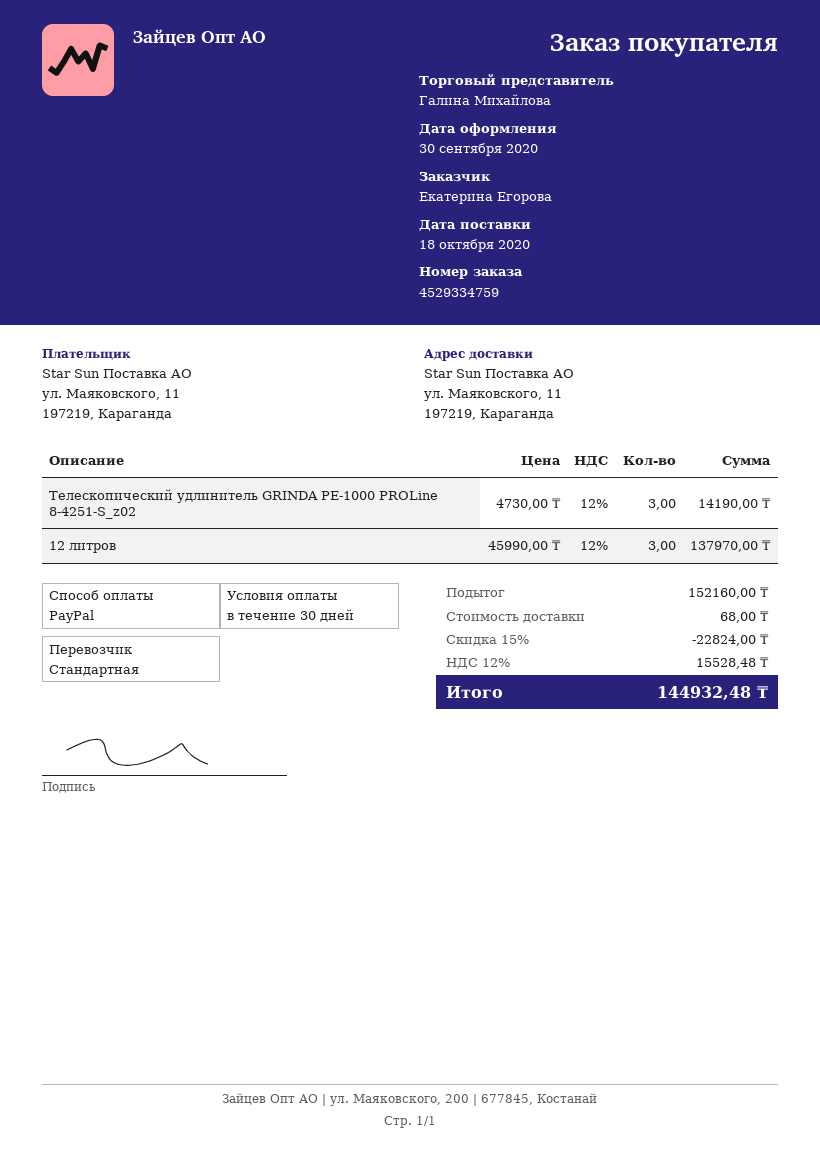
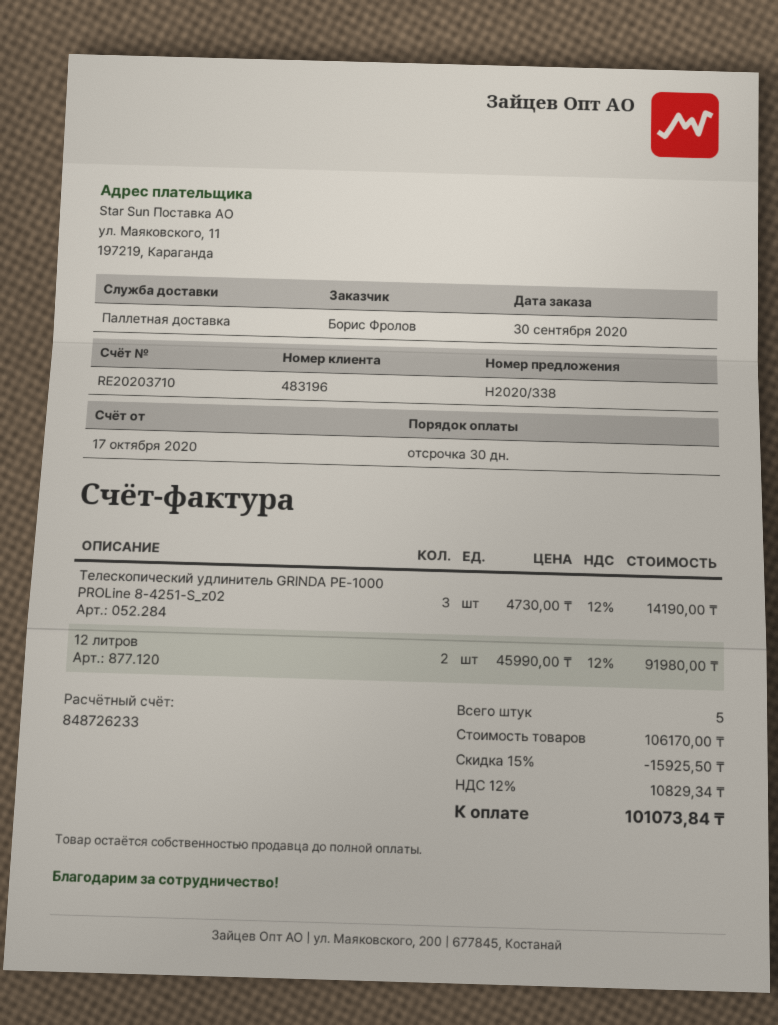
ordered by: Екатерина Егорова -> Борис Фролов
shipping method: standard -> pallet freight
12 литров: 3 x 45990.00 = 137970.00 -> 2 x 45990.00 = 91980.00
subtotal: 152160.00 -> 106170.00
discount: 15% = 22824.00 -> 15% = 15925.50
shipping: 68.00 -> none
tax: 12% = 15528.48 -> 12% = 10829.34
total: 144932.48 -> 101073.84

